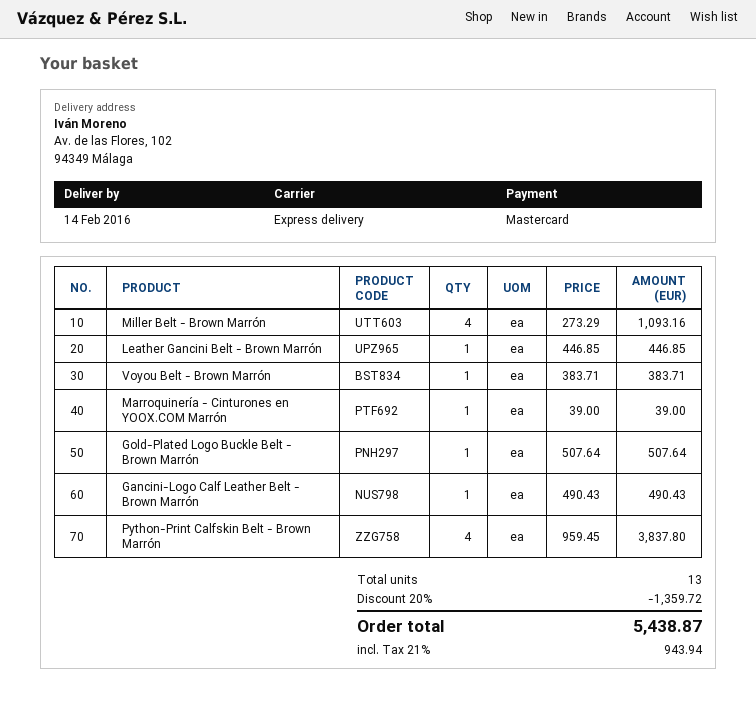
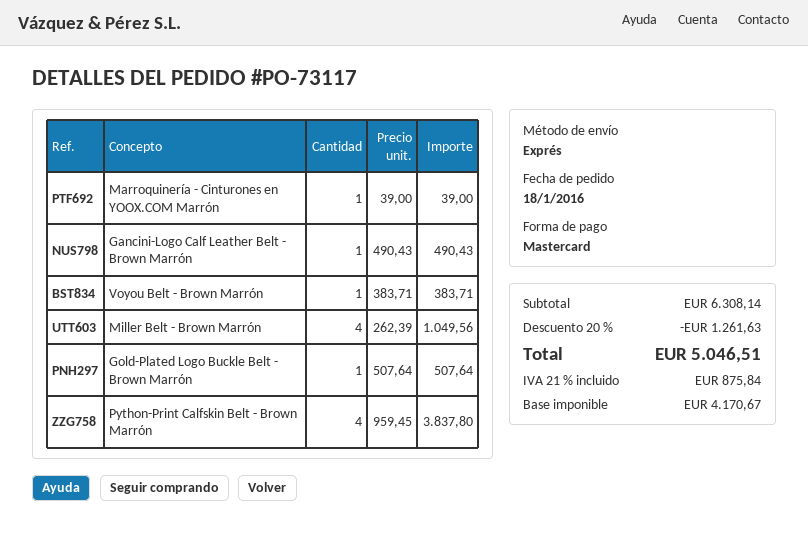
Miller Belt - Brown Marrón: 4 x 273.29 = 1093.16 -> 4 x 262.39 = 1049.56
Leather Gancini Belt - Brown Marrón: 1 x 446.85 = 446.85 -> none
discount: 20% = 1359.72 -> 20% = 1261.63
tax: 21% = 943.94 -> 21% = 875.84
total: 5438.87 -> 5046.51

